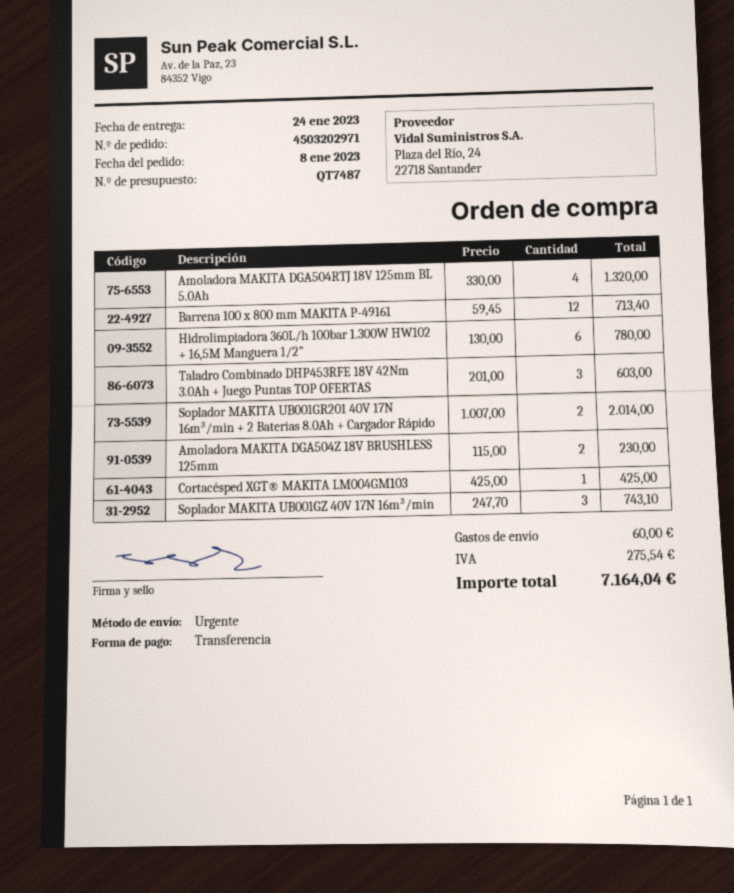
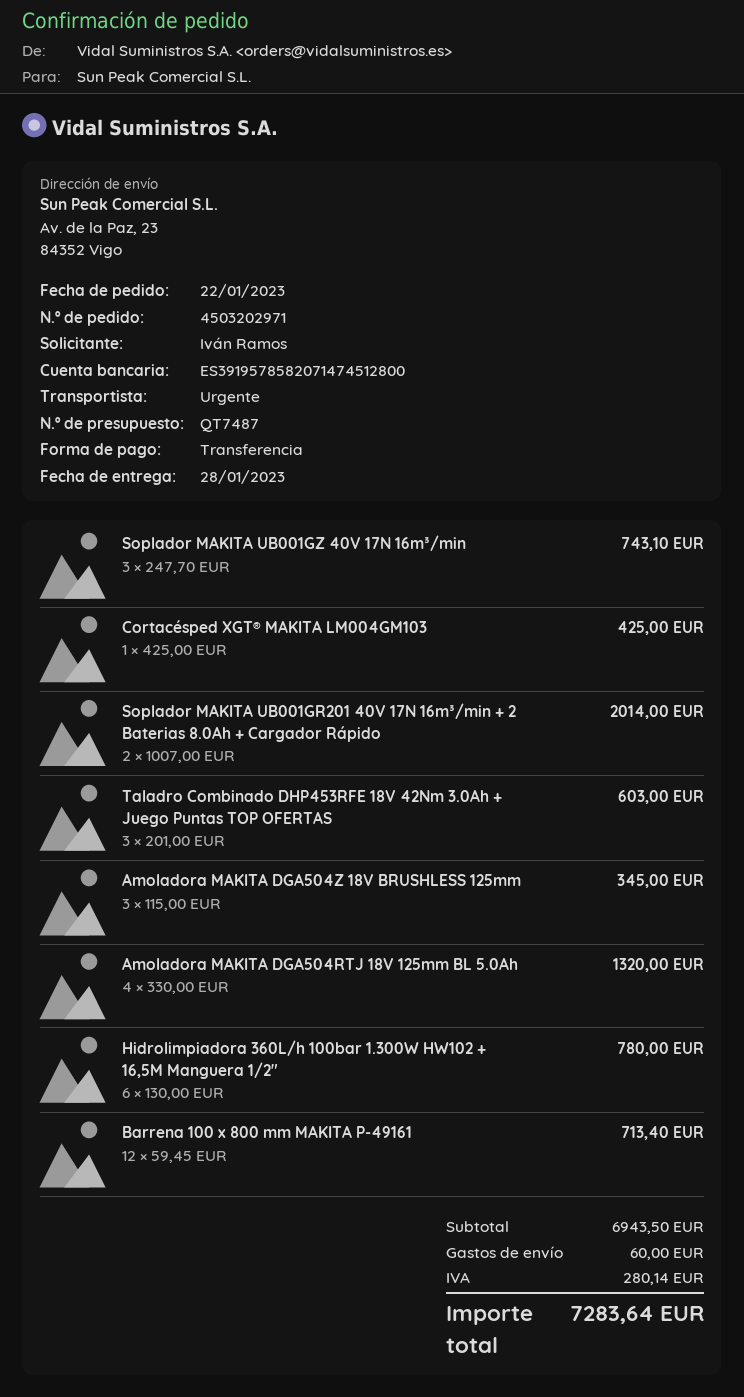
order date: 2023-01-08 -> 2023-01-22
delivery date: 2023-01-24 -> 2023-01-28
Amoladora MAKITA DGA504Z 18V BRUSHLESS 125mm: 2 x 115.00 = 230.00 -> 3 x 115.00 = 345.00
tax: 275.54 -> 280.14
total: 7164.04 -> 7283.64

